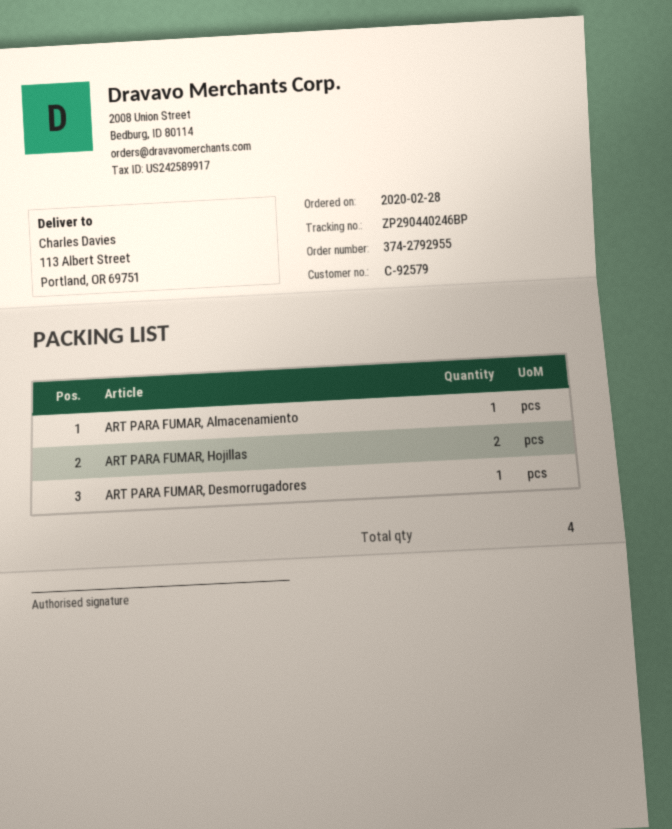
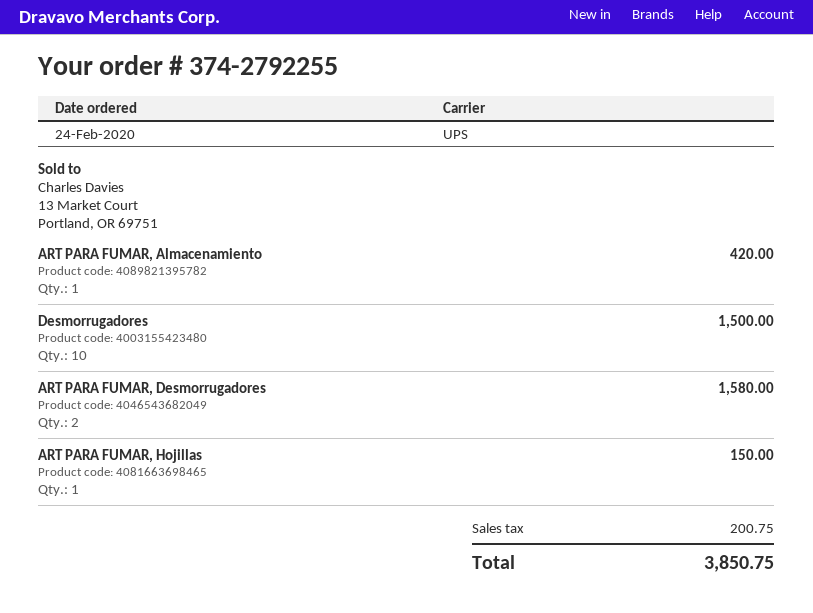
order number: 374-2792955 -> 374-2792255
order date: 2020-02-28 -> 2020-02-24
ART PARA FUMAR, Hojillas: 2 -> 1
ART PARA FUMAR, Desmorrugadores: 1 -> 2
Desmorrugadores: none -> 10

